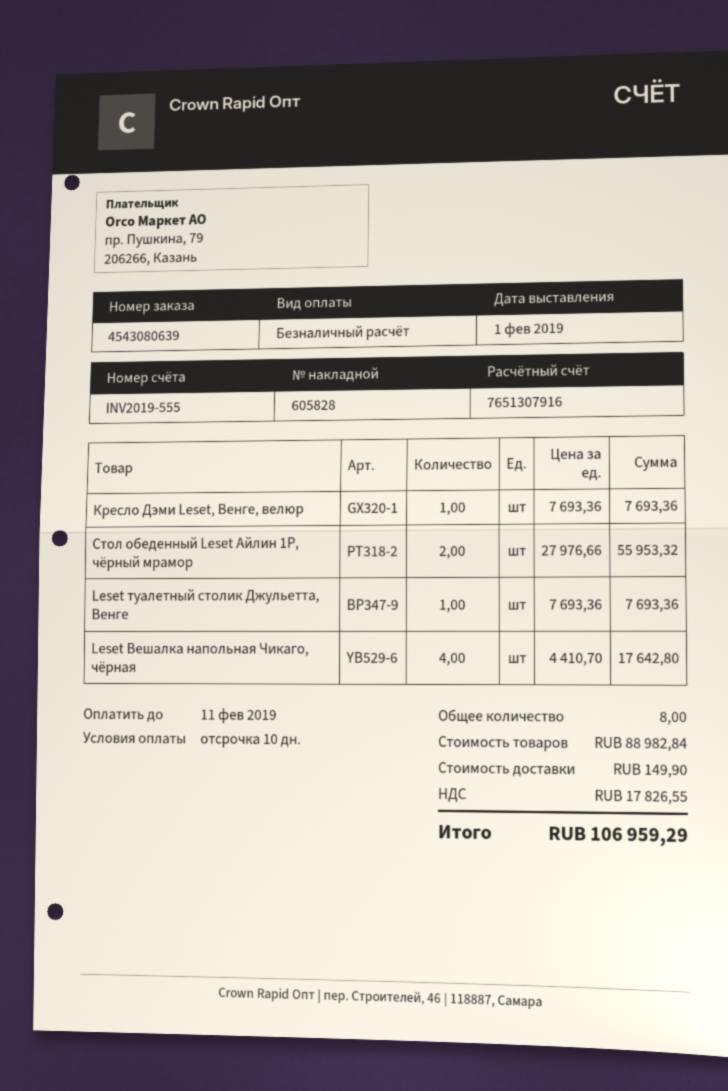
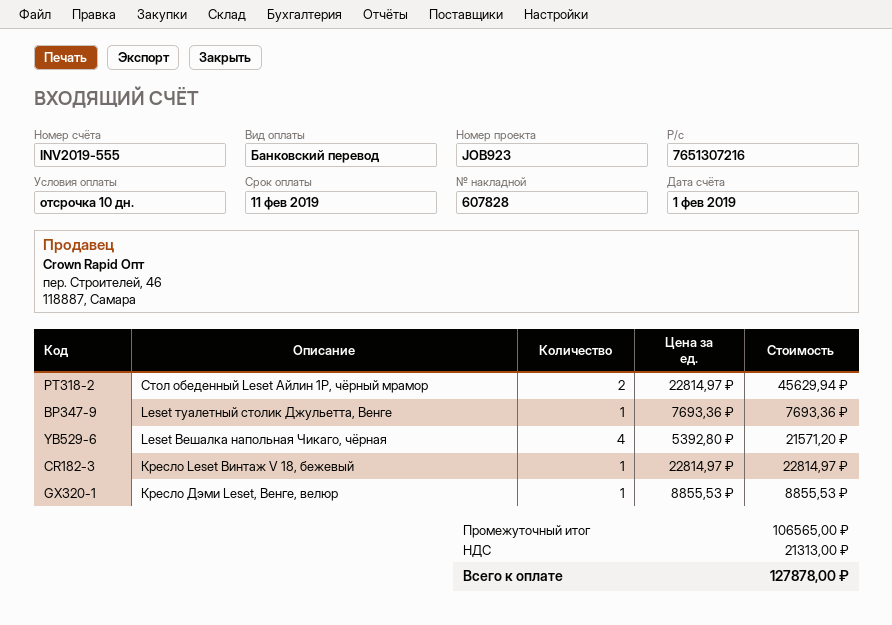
delivery note number: 605828 -> 607828
bank account: 7651307916 -> 7651307216
Кресло Дэми Leset, Венге, велюр: 1 x 7693.36 = 7693.36 -> 1 x 8855.53 = 8855.53
Стол обеденный Leset Айлин 1Р, чёрный мрамор: 2 x 27976.66 = 55953.32 -> 2 x 22814.97 = 45629.94
Leset Вешалка напольная Чикаго, чёрная: 4 x 4410.70 = 17642.80 -> 4 x 5392.80 = 21571.20
Кресло Leset Винтаж V 18, бежевый: none -> 1 x 22814.97 = 22814.97
subtotal: 88982.84 -> 106565.00
shipping: 149.90 -> none
tax: 17826.55 -> 21313.00
total: 106959.29 -> 127878.00

